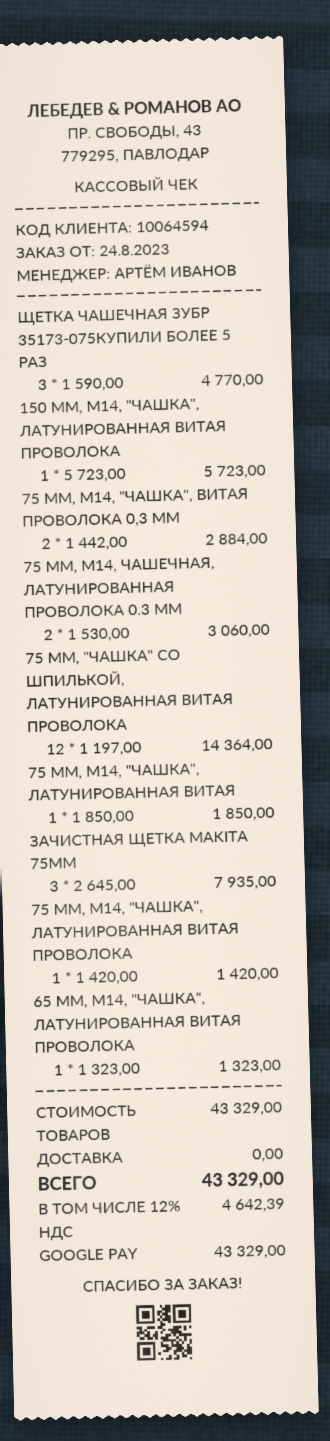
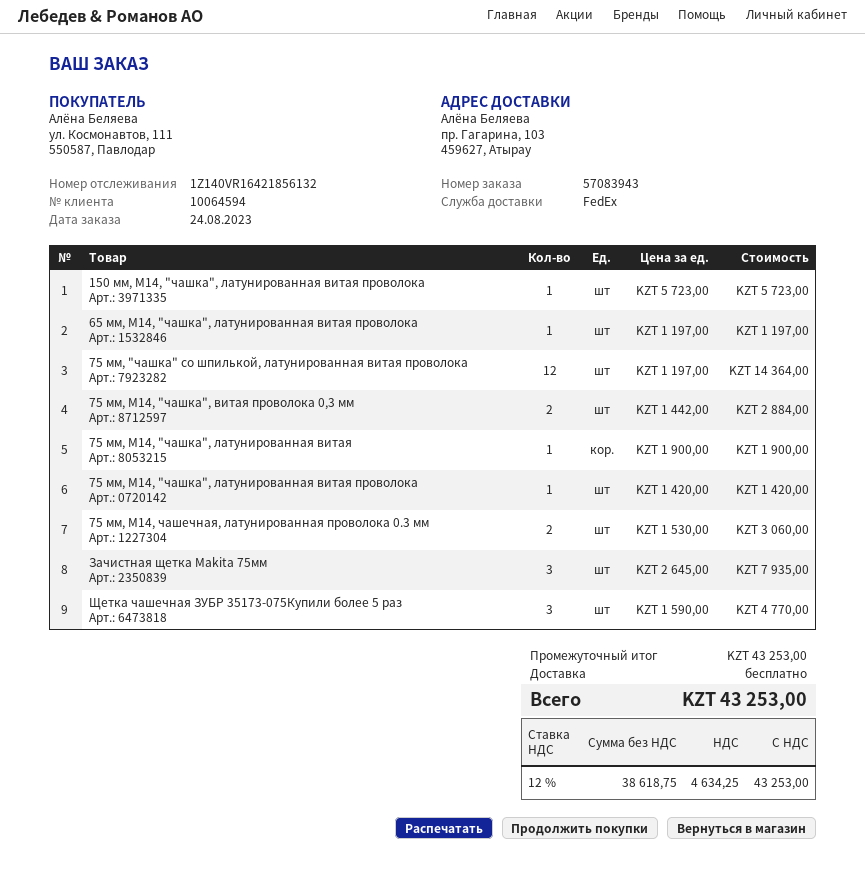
75 ММ, М14, "ЧАШКА", ЛАТУНИРОВАННАЯ ВИТАЯ: 1 x 1850.00 = 1850.00 -> 1 x 1900.00 = 1900.00
65 ММ, М14, "ЧАШКА", ЛАТУНИРОВАННАЯ ВИТАЯ ПРОВОЛОКА: 1 x 1323.00 = 1323.00 -> 1 x 1197.00 = 1197.00
subtotal: 43329.00 -> 43253.00
tax: 12% = 4642.39 -> 12% = 4634.25
total: 43329.00 -> 43253.00

